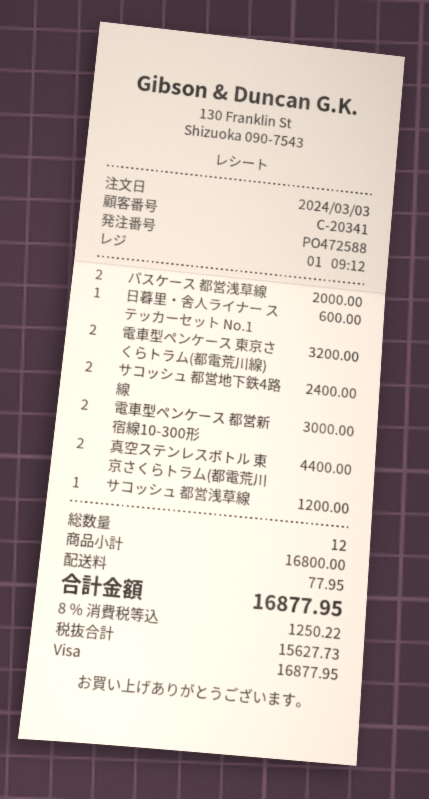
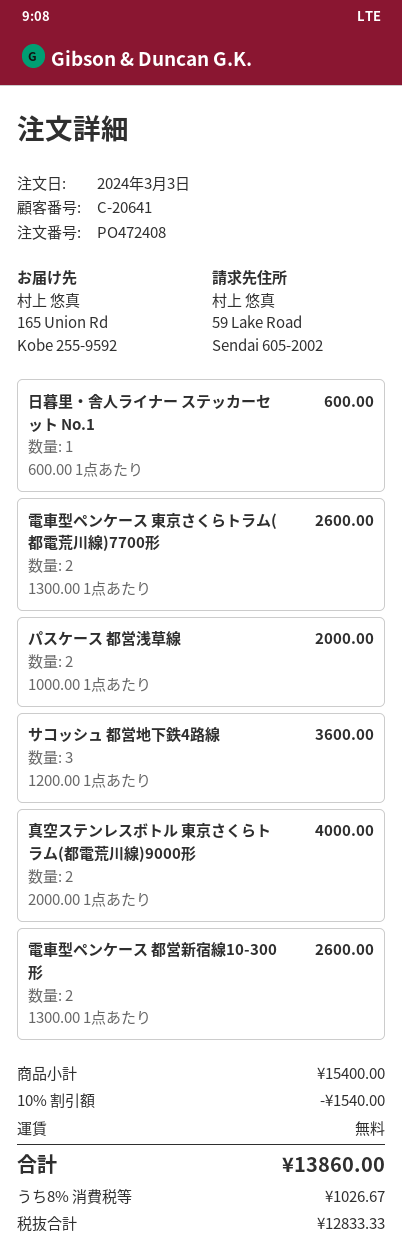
order number: PO472588 -> PO472408
customer number: C-20341 -> C-20641
電車型ペンケース 東京さくらトラム(都電荒川線): 2 for 3200.00 -> 2 for 2600.00
サコッシュ 都営地下鉄4路線: 2 for 2400.00 -> 3 for 3600.00
電車型ペンケース 都営新宿線10-300形: 2 for 3000.00 -> 2 for 2600.00
真空ステンレスボトル 東京さくらトラム(都電荒川: 2 for 4400.00 -> 2 for 4000.00
サコッシュ 都営浅草線: 1 for 1200.00 -> none
subtotal: 16800.00 -> 15400.00
discount: none -> 10% = 1540.00
shipping: 77.95 -> 0.00
net: 15627.73 -> 12833.33
tax: 8% = 1250.22 -> 8% = 1026.67
total: 16877.95 -> 13860.00

